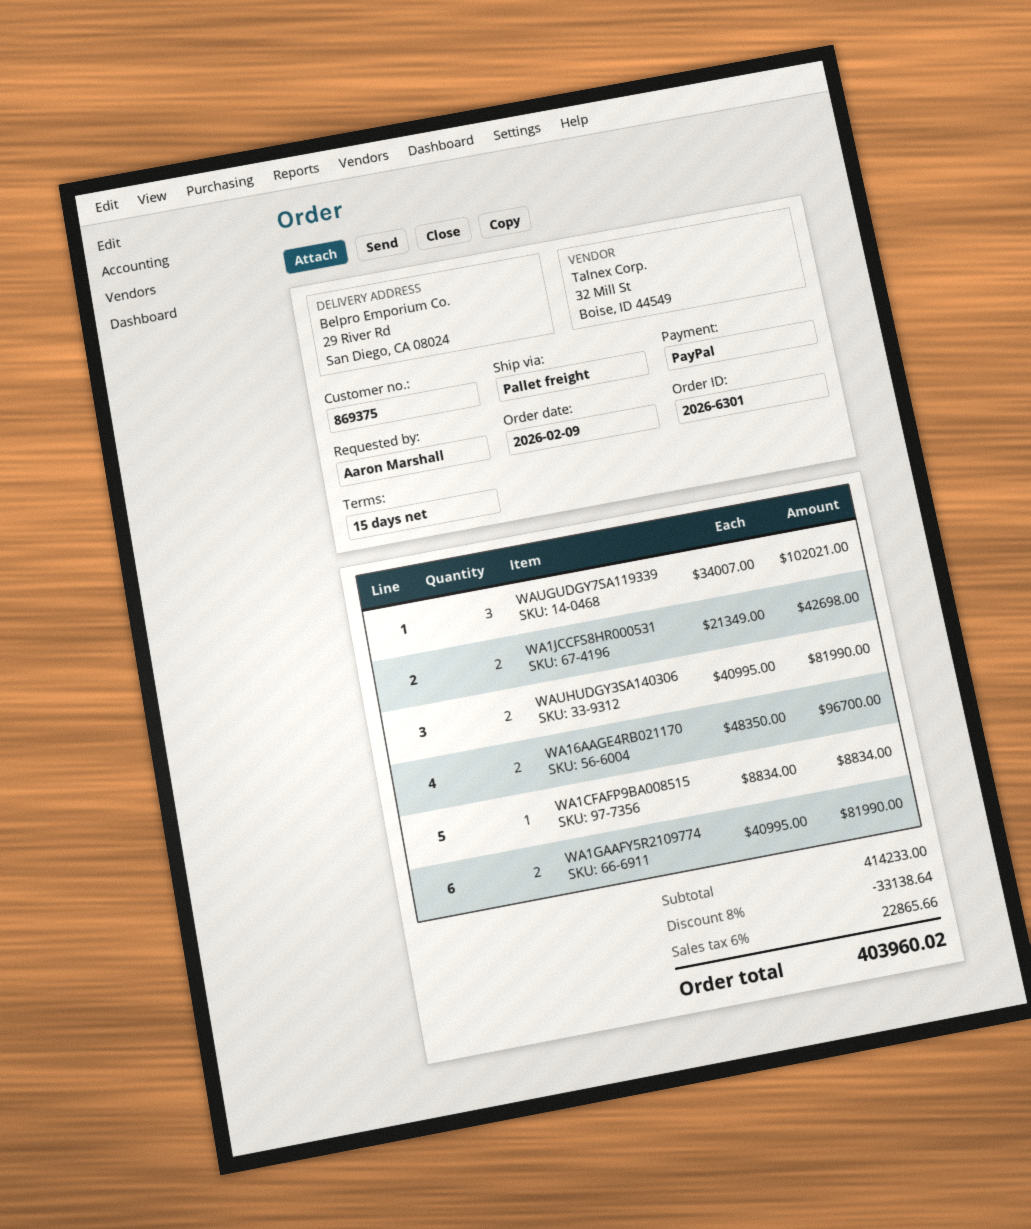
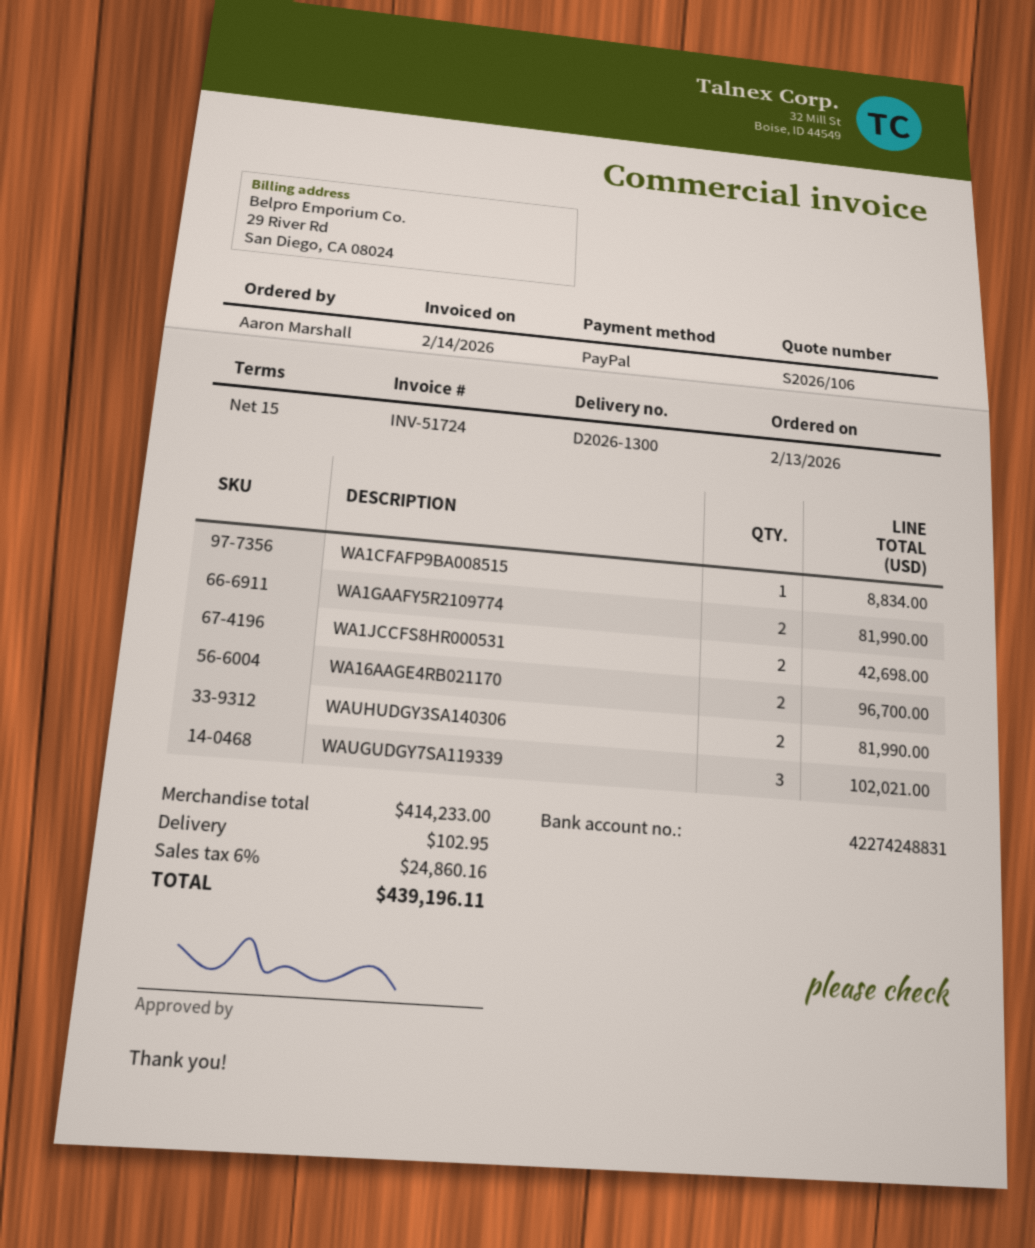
order date: 2026-02-09 -> 2026-02-13
discount: 8% = 33138.64 -> none
shipping: none -> 102.95
tax: 6% = 22865.66 -> 6% = 24860.16
total: 403960.02 -> 439196.11

